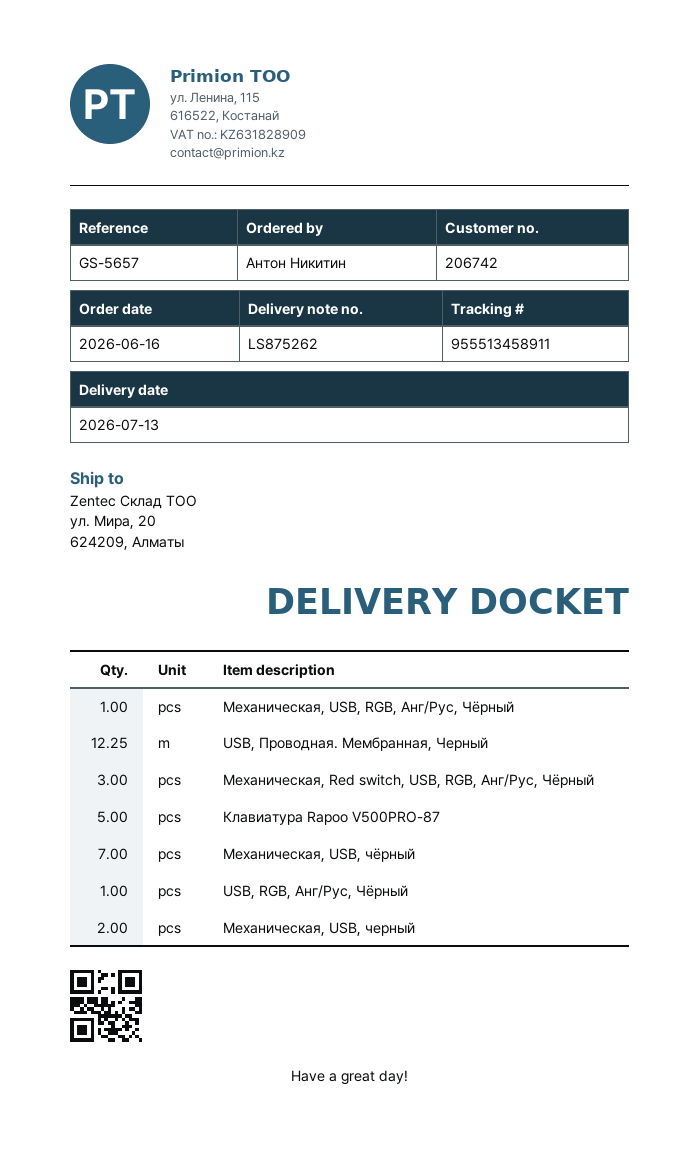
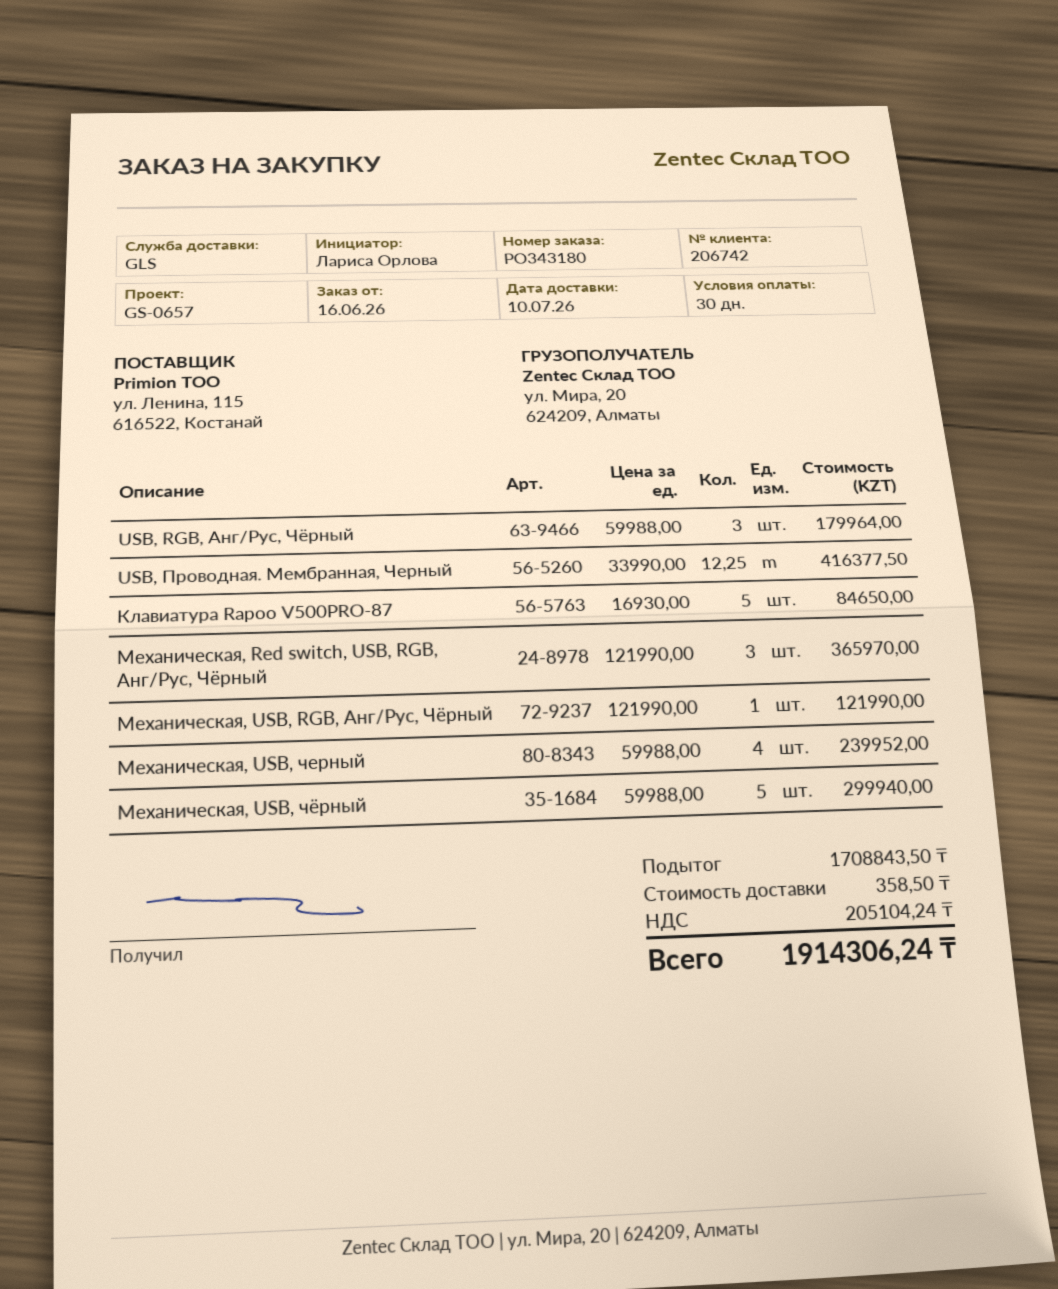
delivery date: 2026-07-13 -> 2026-07-10
reference: GS-5657 -> GS-0657
ordered by: Антон Никитин -> Лариса Орлова
Механическая, USB, чёрный: 7 -> 5
USB, RGB, Анг/Рус, Чёрный: 1 -> 3
Механическая, USB, черный: 2 -> 4

